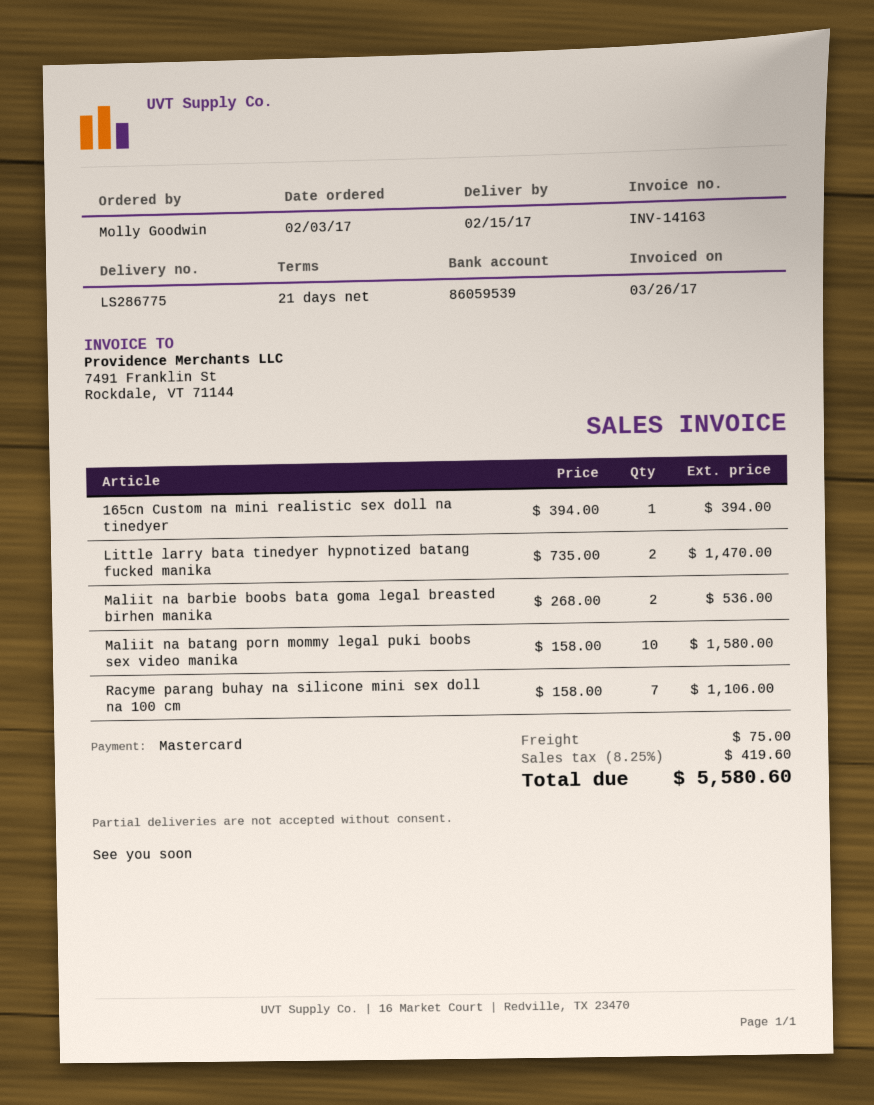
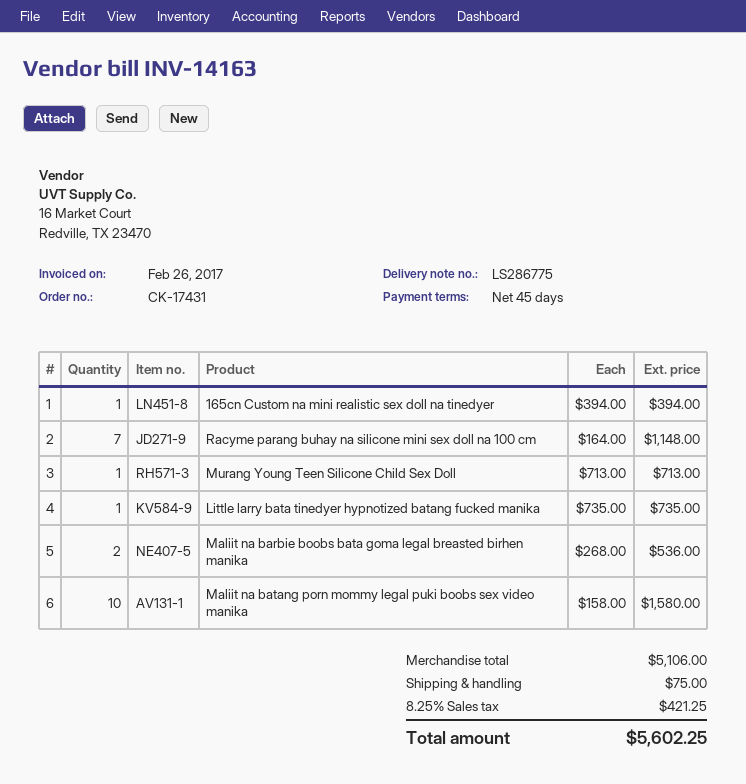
invoice date: 2017-03-26 -> 2017-02-26
payment terms: 21 days -> 45 days
Little larry bata tinedyer hypnotized batang fucked manika: 2 x 735.00 = 1470.00 -> 1 x 735.00 = 735.00
Racyme parang buhay na silicone mini sex doll na 100 cm: 7 x 158.00 = 1106.00 -> 7 x 164.00 = 1148.00
Murang Young Teen Silicone Child Sex Doll: none -> 1 x 713.00 = 713.00
tax: 8.25% = 419.60 -> 8.25% = 421.25
total: 5580.60 -> 5602.25

